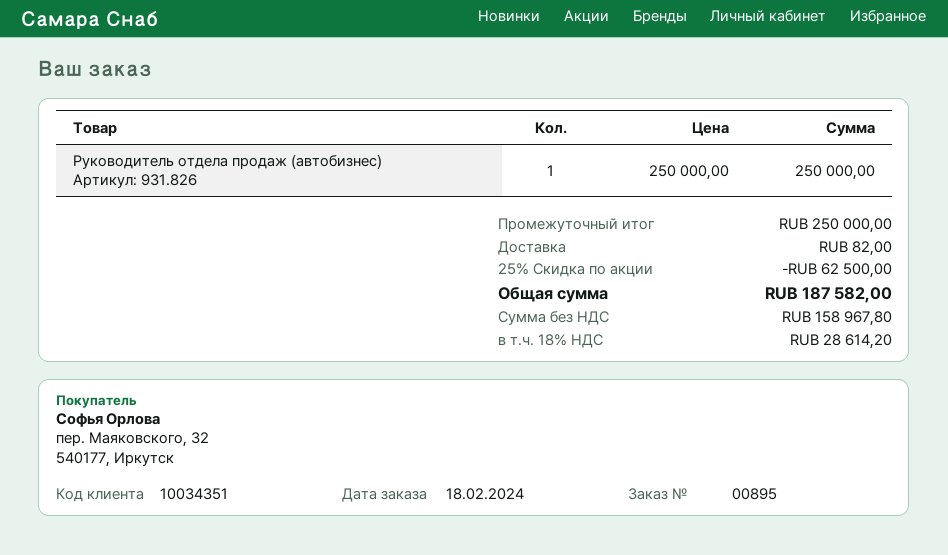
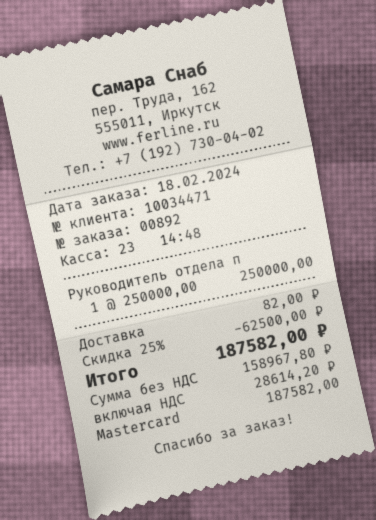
order number: 00895 -> 00892
customer number: 10034351 -> 10034471

